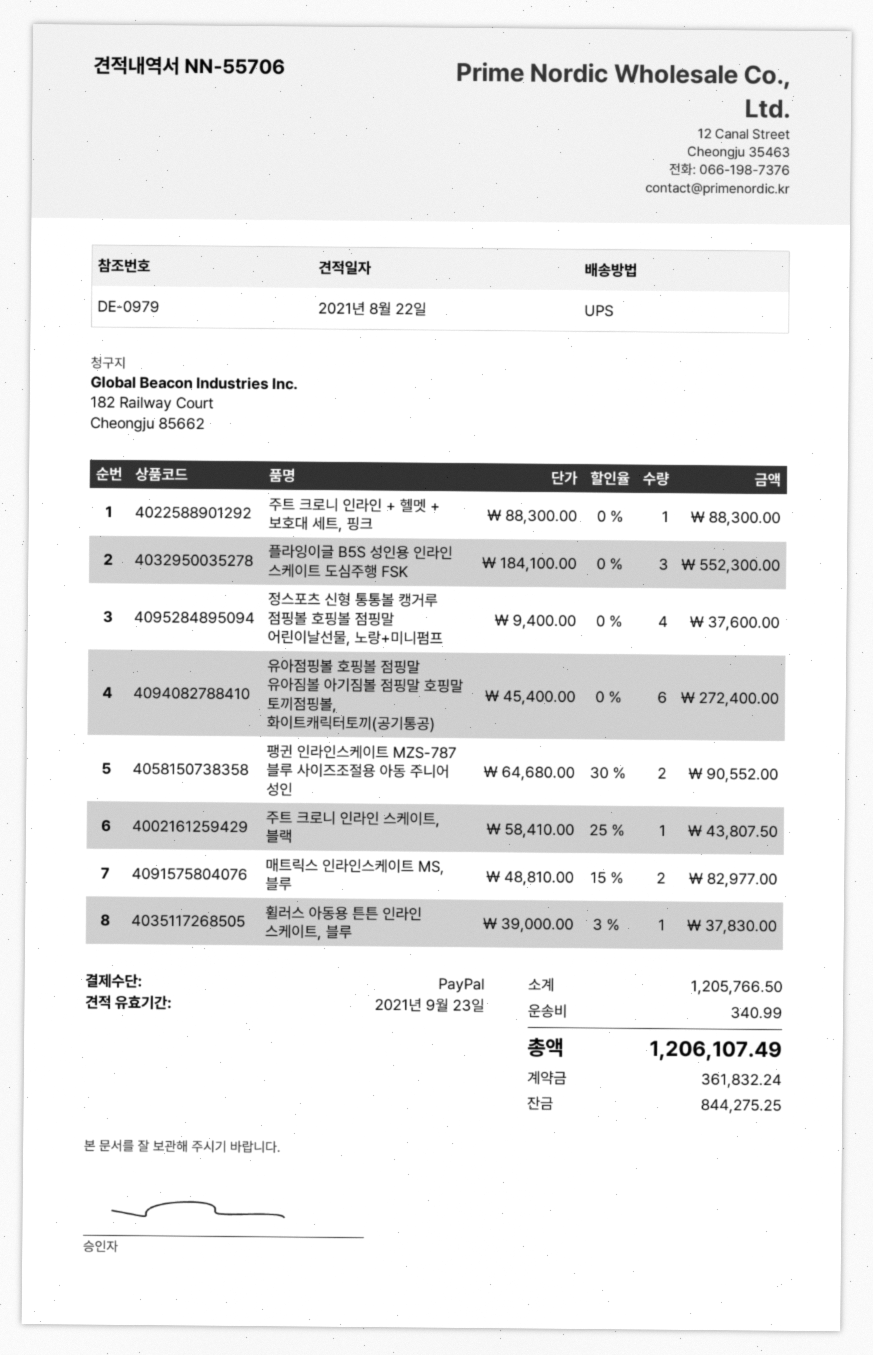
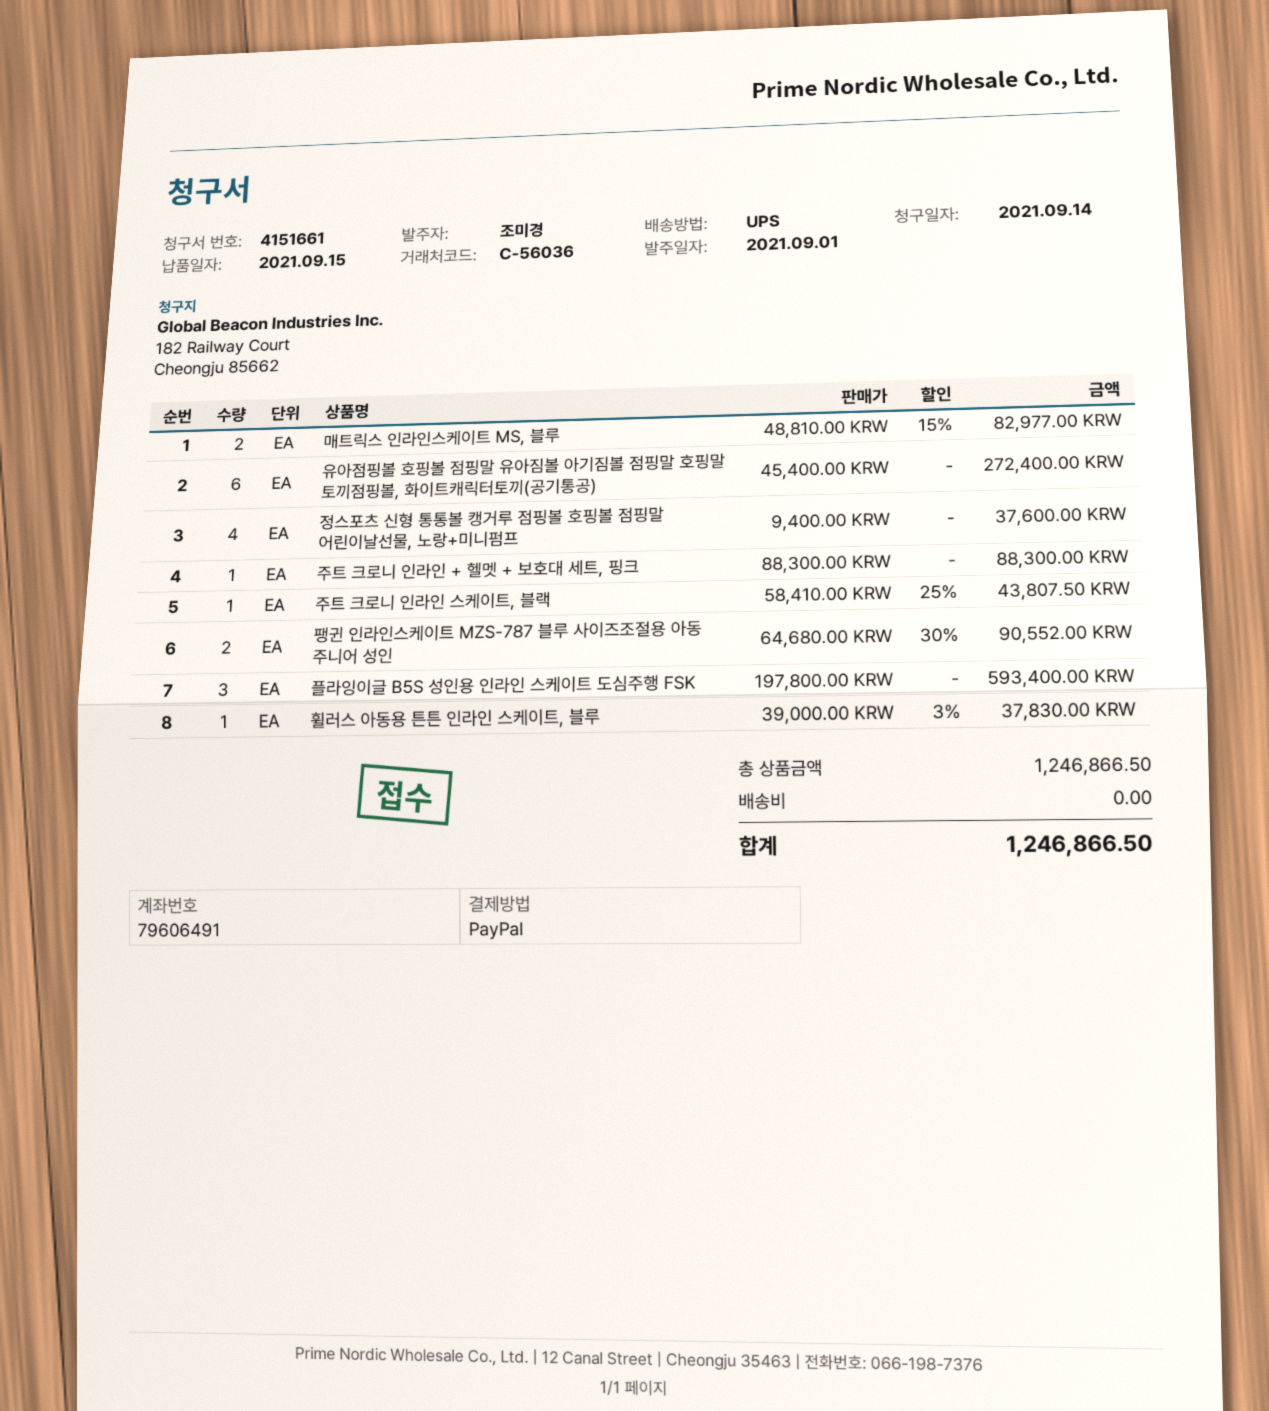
플라잉이글 B5S 성인용 인라인 스케이트 도심주행 FSK: 3 x 184100.00 = 552300.00 -> 3 x 197800.00 = 593400.00
subtotal: 1205766.50 -> 1246866.50
shipping: 340.99 -> 0.00
total: 1206107.49 -> 1246866.50

